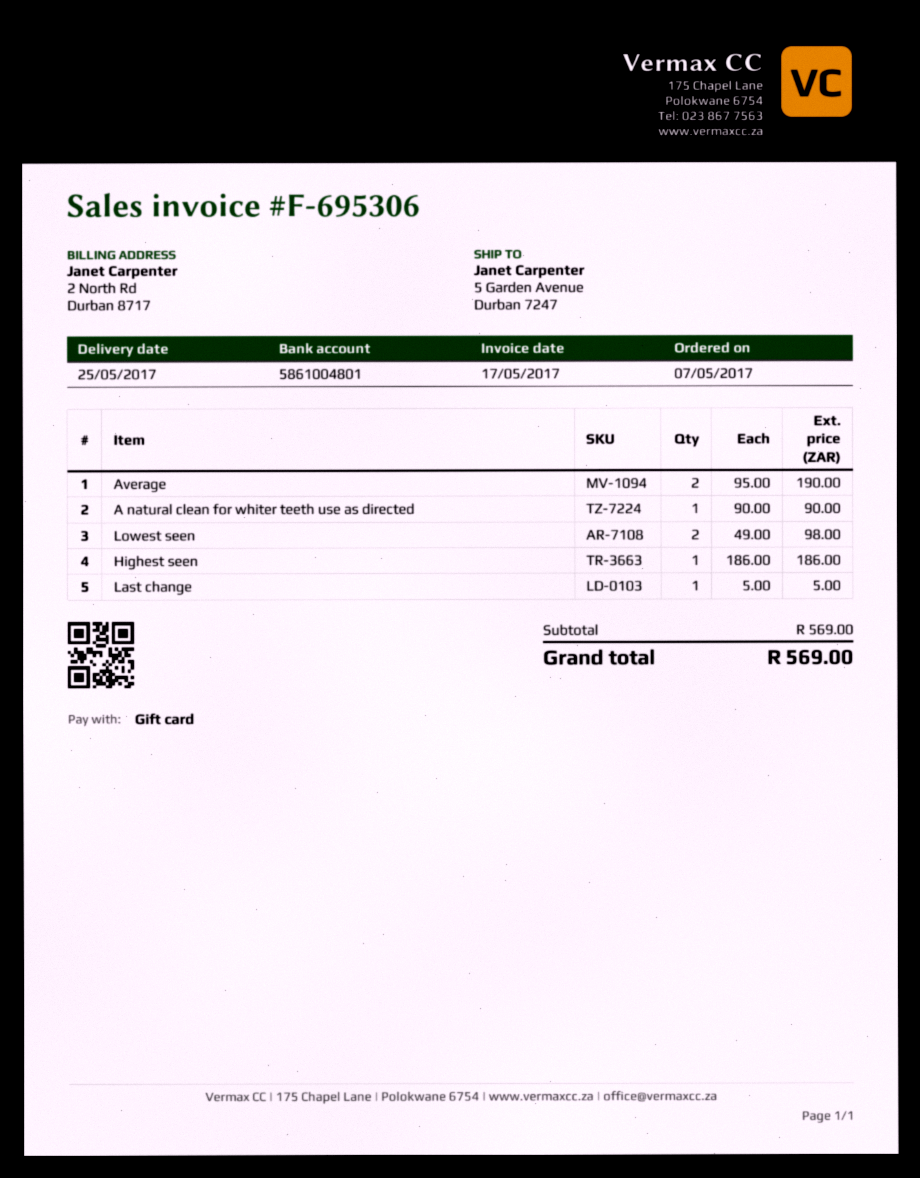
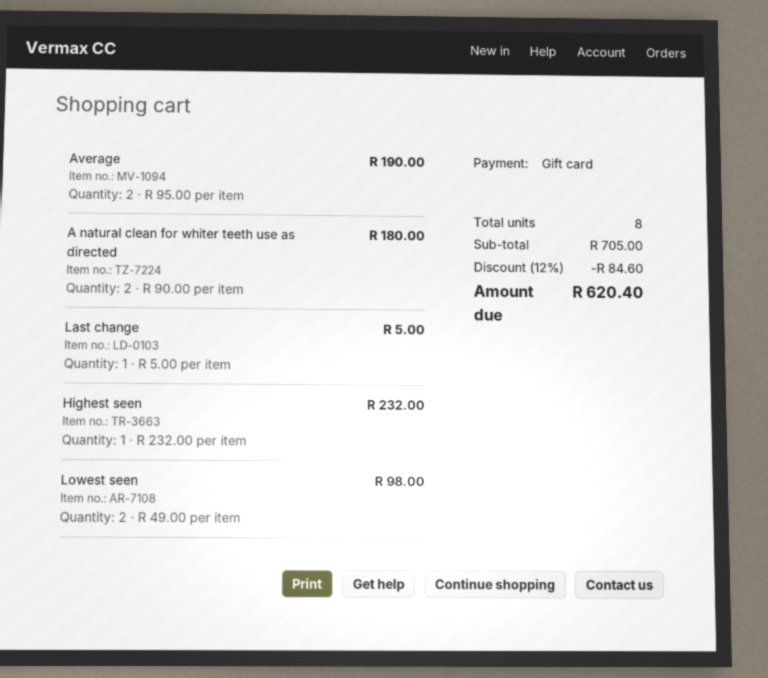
A natural clean for whiter teeth use as directed: 1 x 90.00 = 90.00 -> 2 x 90.00 = 180.00
Highest seen: 1 x 186.00 = 186.00 -> 1 x 232.00 = 232.00
subtotal: 569.00 -> 705.00
discount: none -> 12% = 84.60
total: 569.00 -> 620.40

